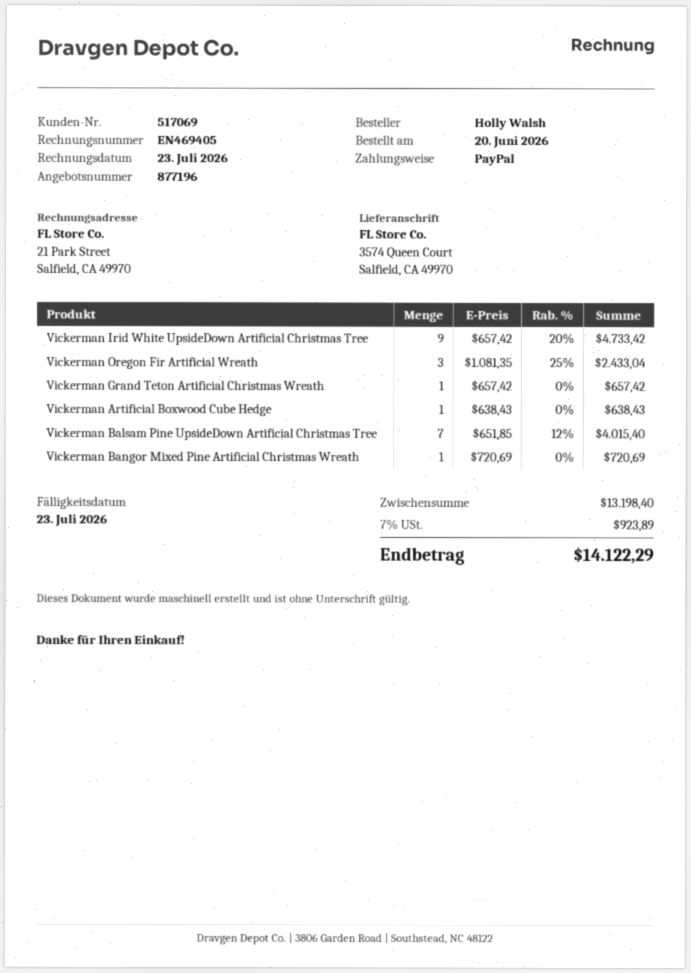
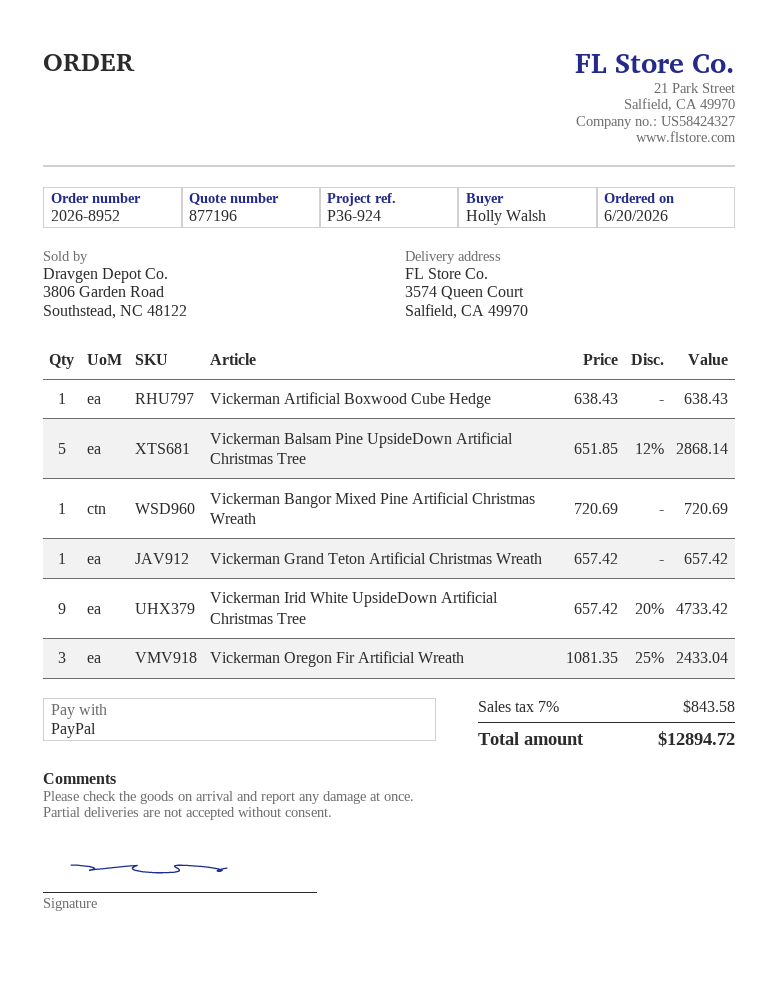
Vickerman Balsam Pine UpsideDown Artificial Christmas Tree: 7 x 651.85 - 12% = 4015.40 -> 5 x 651.85 - 12% = 2868.14
tax: 7% = 923.89 -> 7% = 843.58
total: 14122.29 -> 12894.72

